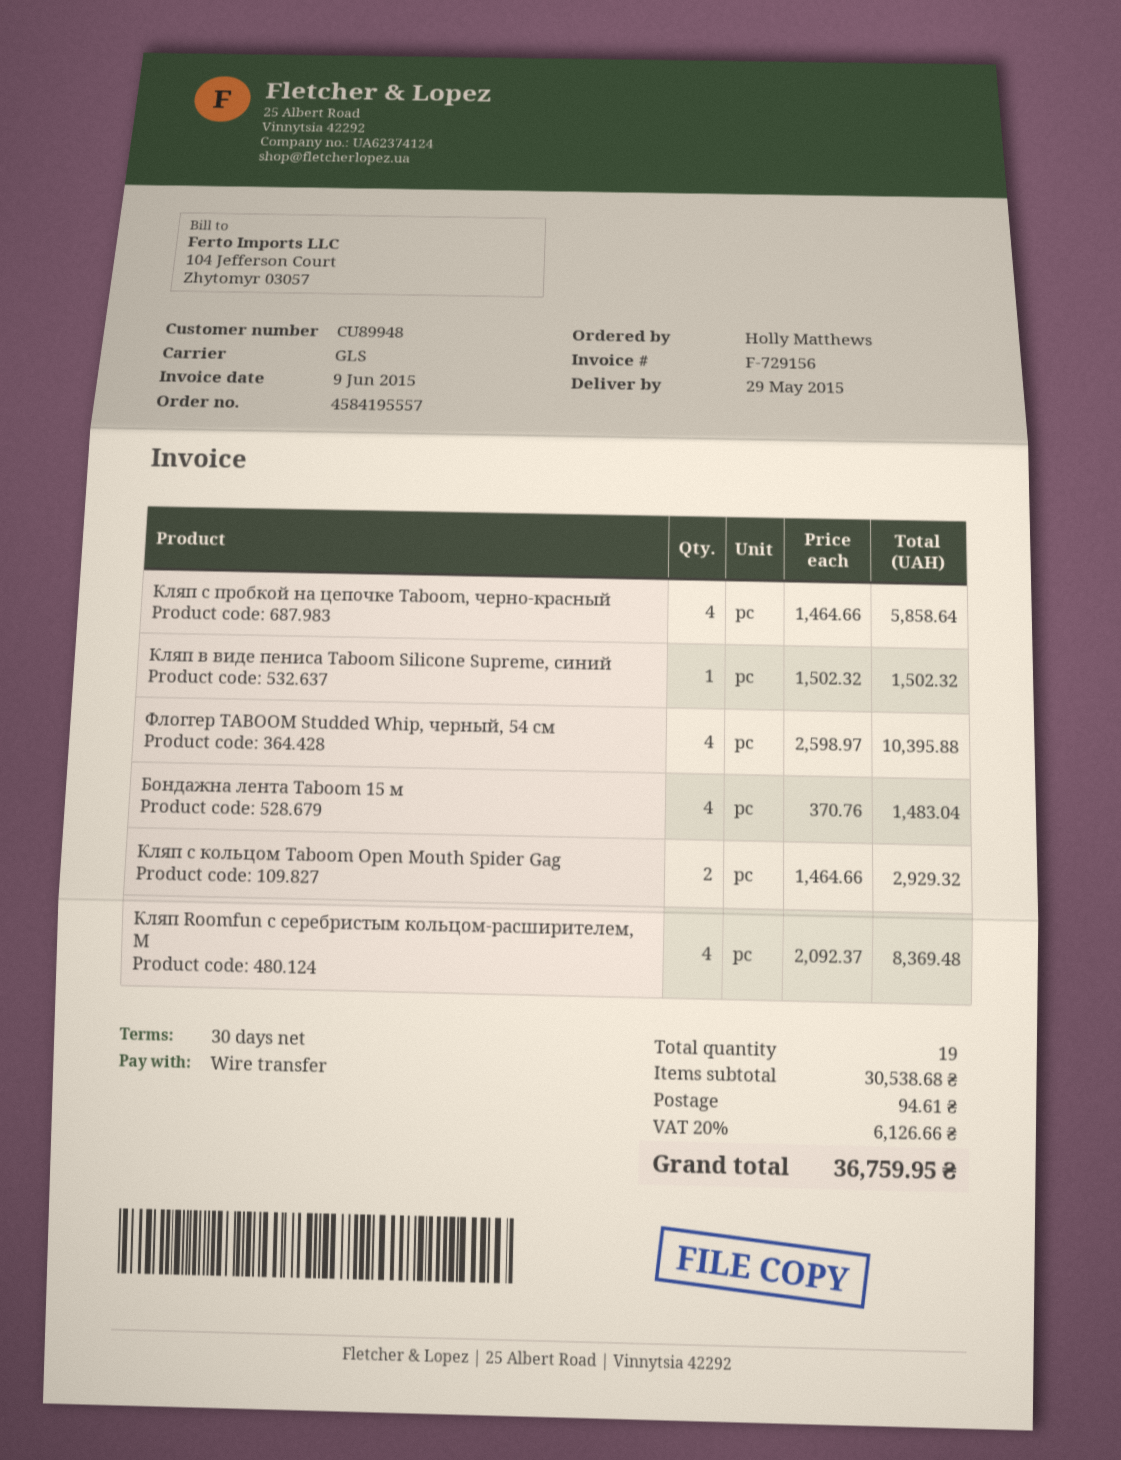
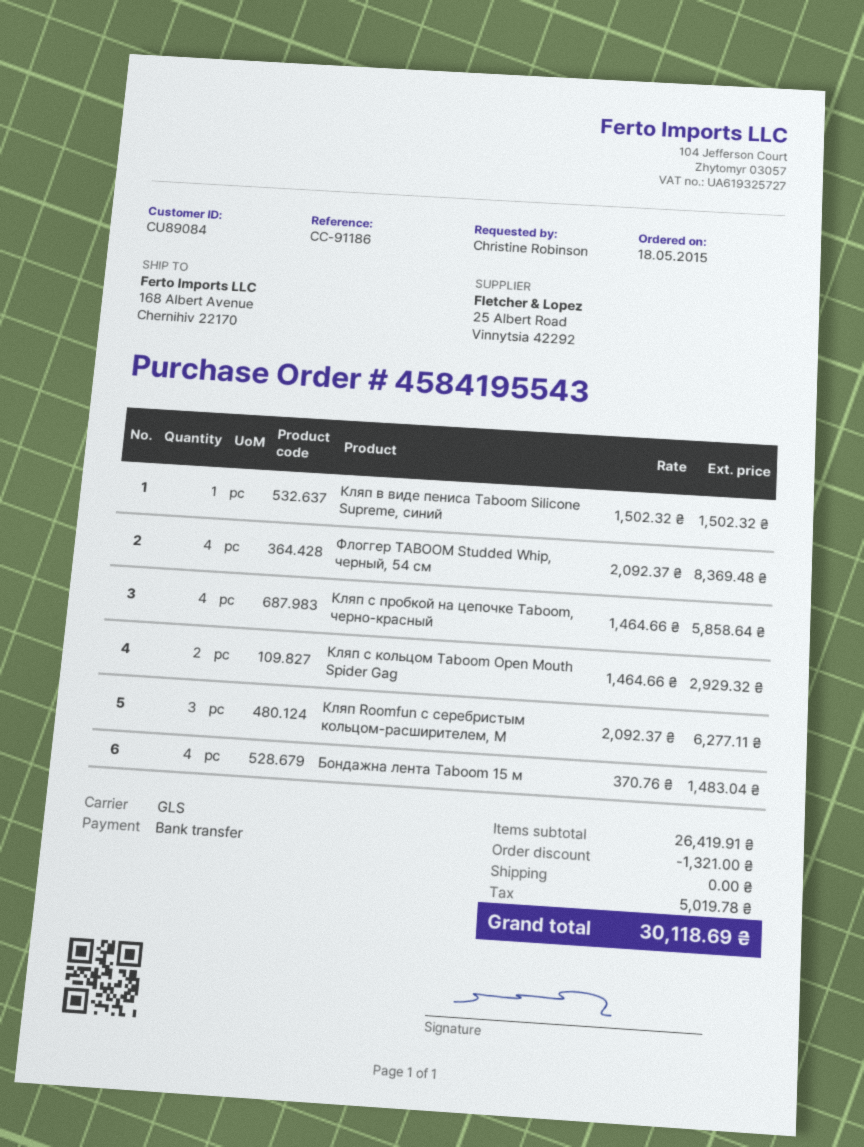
order number: 4584195557 -> 4584195543
customer number: CU89948 -> CU89084
ordered by: Holly Matthews -> Christine Robinson
Флоггер TABOOM Studded Whip, черный, 54 см: 4 x 2598.97 = 10395.88 -> 4 x 2092.37 = 8369.48
Кляп Roomfun с серебристым кольцом-расширителем, M: 4 x 2092.37 = 8369.48 -> 3 x 2092.37 = 6277.11
subtotal: 30538.68 -> 26419.91
discount: none -> 1321.00
shipping: 94.61 -> 0.00
tax: 6126.66 -> 5019.78
total: 36759.95 -> 30118.69

